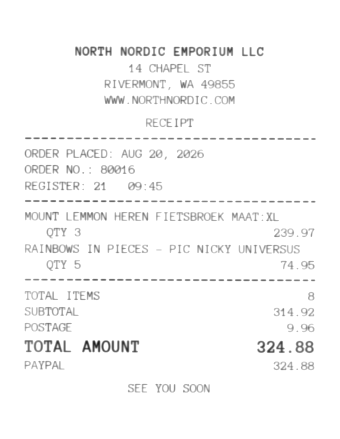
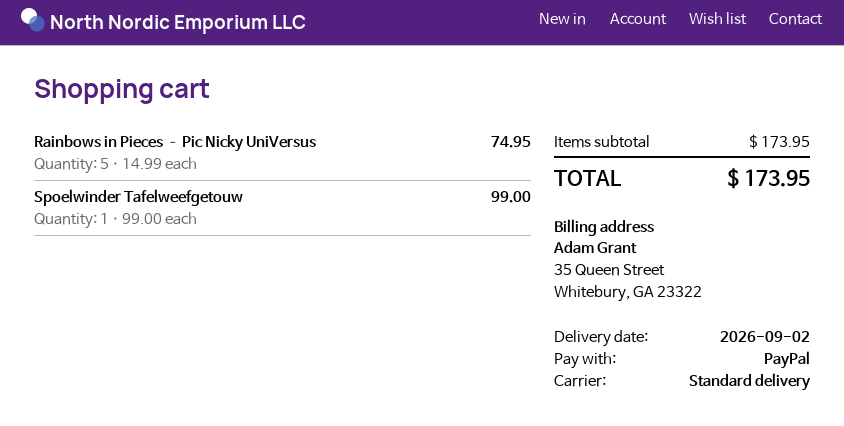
MOUNT LEMMON HEREN FIETSBROEK MAAT:XL: 3 for 239.97 -> none
Spoelwinder Tafelweefgetouw: none -> 1 for 99.00
subtotal: 314.92 -> 173.95
shipping: 9.96 -> none
total: 324.88 -> 173.95

